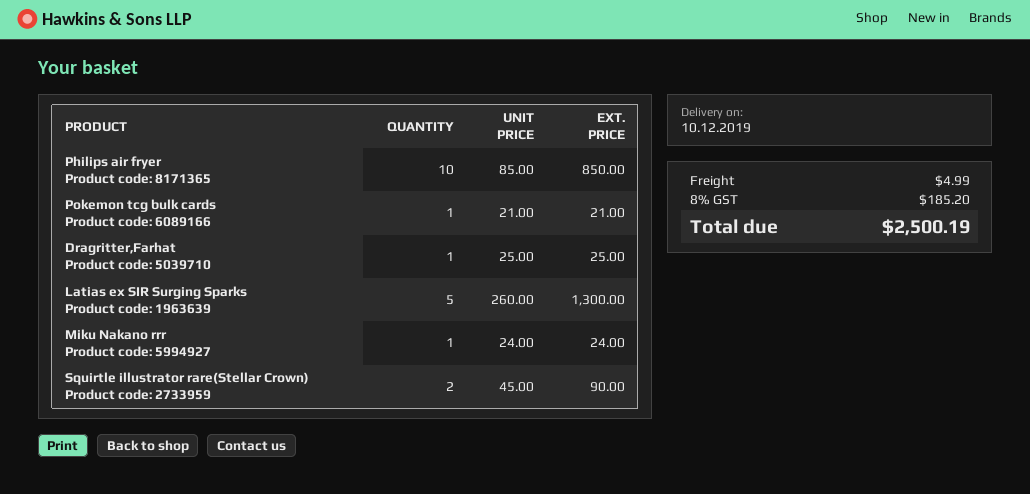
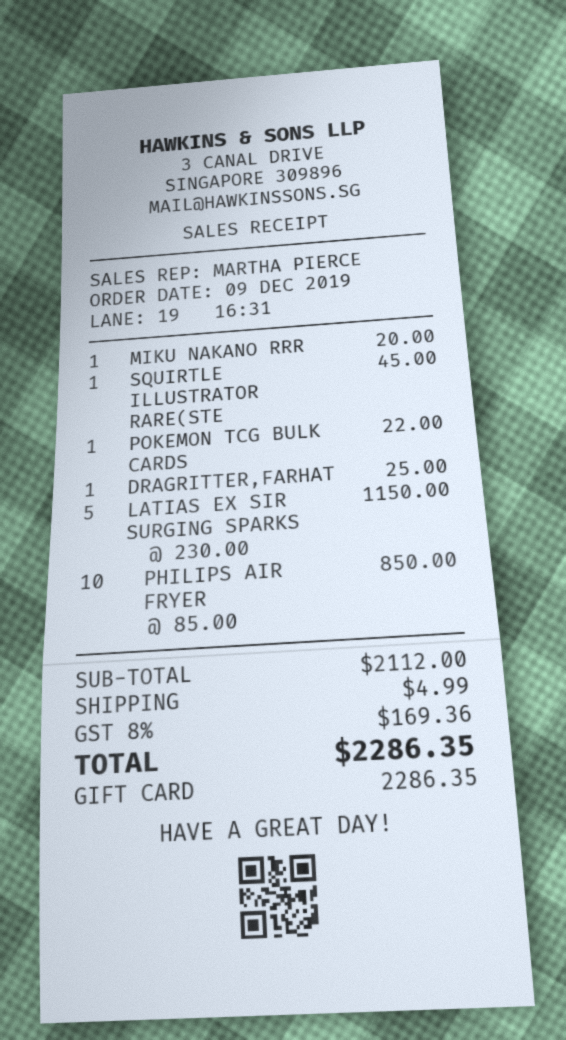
Pokemon tcg bulk cards: 1 x 21.00 = 21.00 -> 1 x 22.00 = 22.00
Latias ex SIR Surging Sparks: 5 x 260.00 = 1300.00 -> 5 x 230.00 = 1150.00
Miku Nakano rrr: 1 x 24.00 = 24.00 -> 1 x 20.00 = 20.00
Squirtle illustrator rare(Stellar Crown): 2 x 45.00 = 90.00 -> 1 x 45.00 = 45.00
tax: 8% = 185.20 -> 8% = 169.36
total: 2500.19 -> 2286.35

